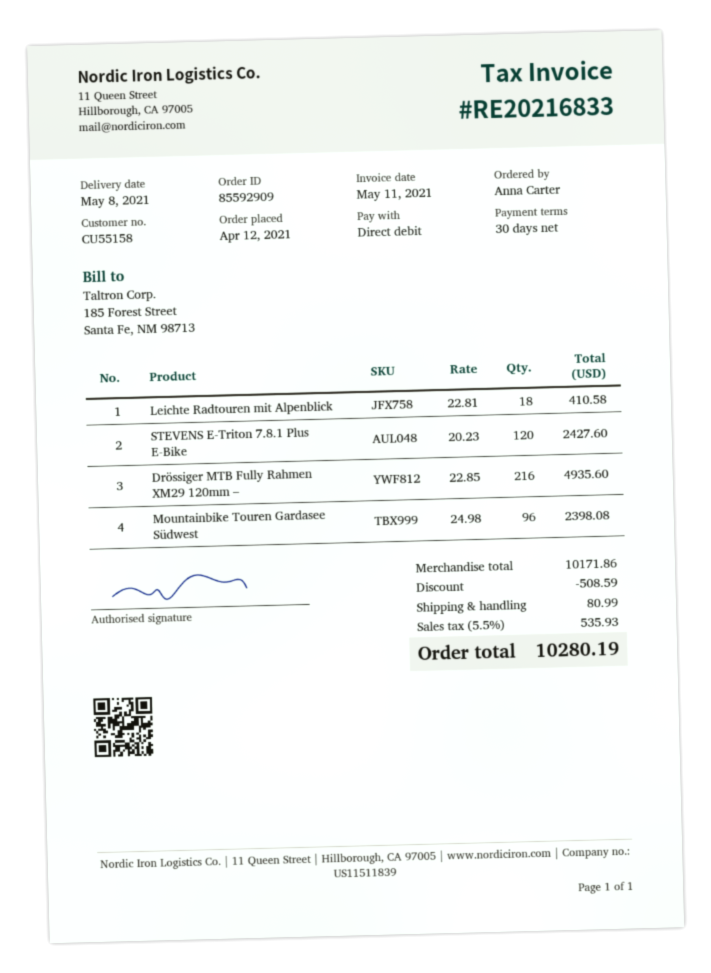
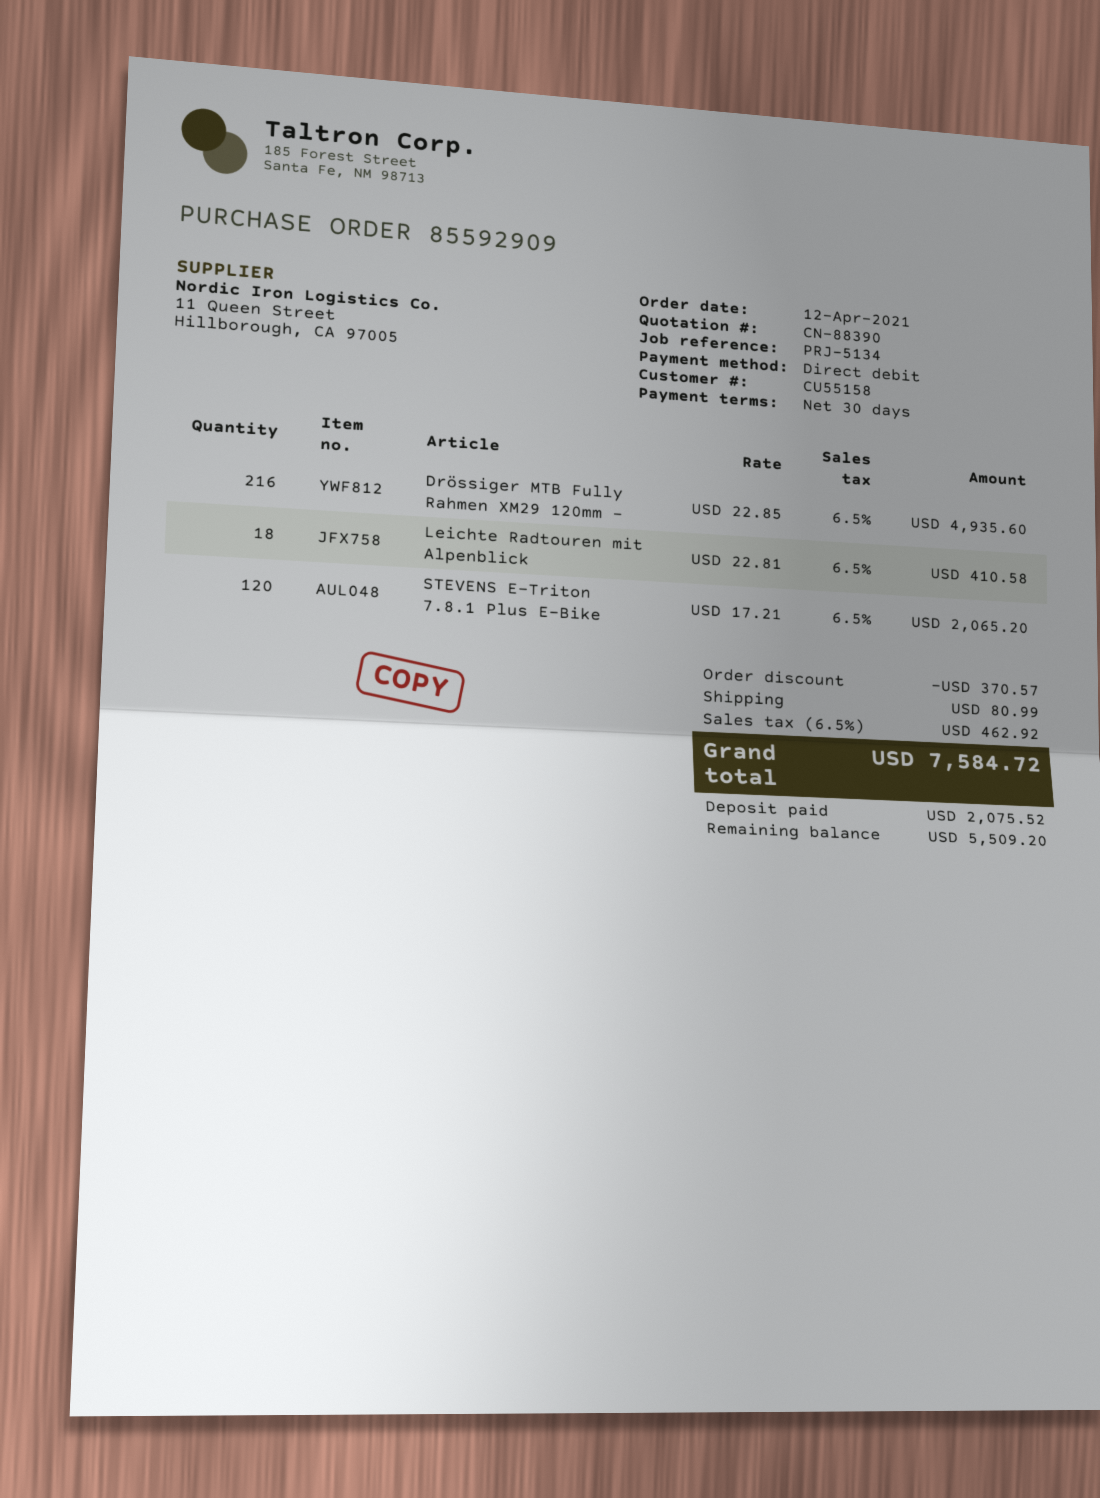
STEVENS E-Triton 7.8.1 Plus E-Bike: 120 x 20.23 = 2427.60 -> 120 x 17.21 = 2065.20
Mountainbike Touren Gardasee Südwest: 96 x 24.98 = 2398.08 -> none
discount: 508.59 -> 370.57
tax: 5.5% = 535.93 -> 6.5% = 462.92
total: 10280.19 -> 7584.72

